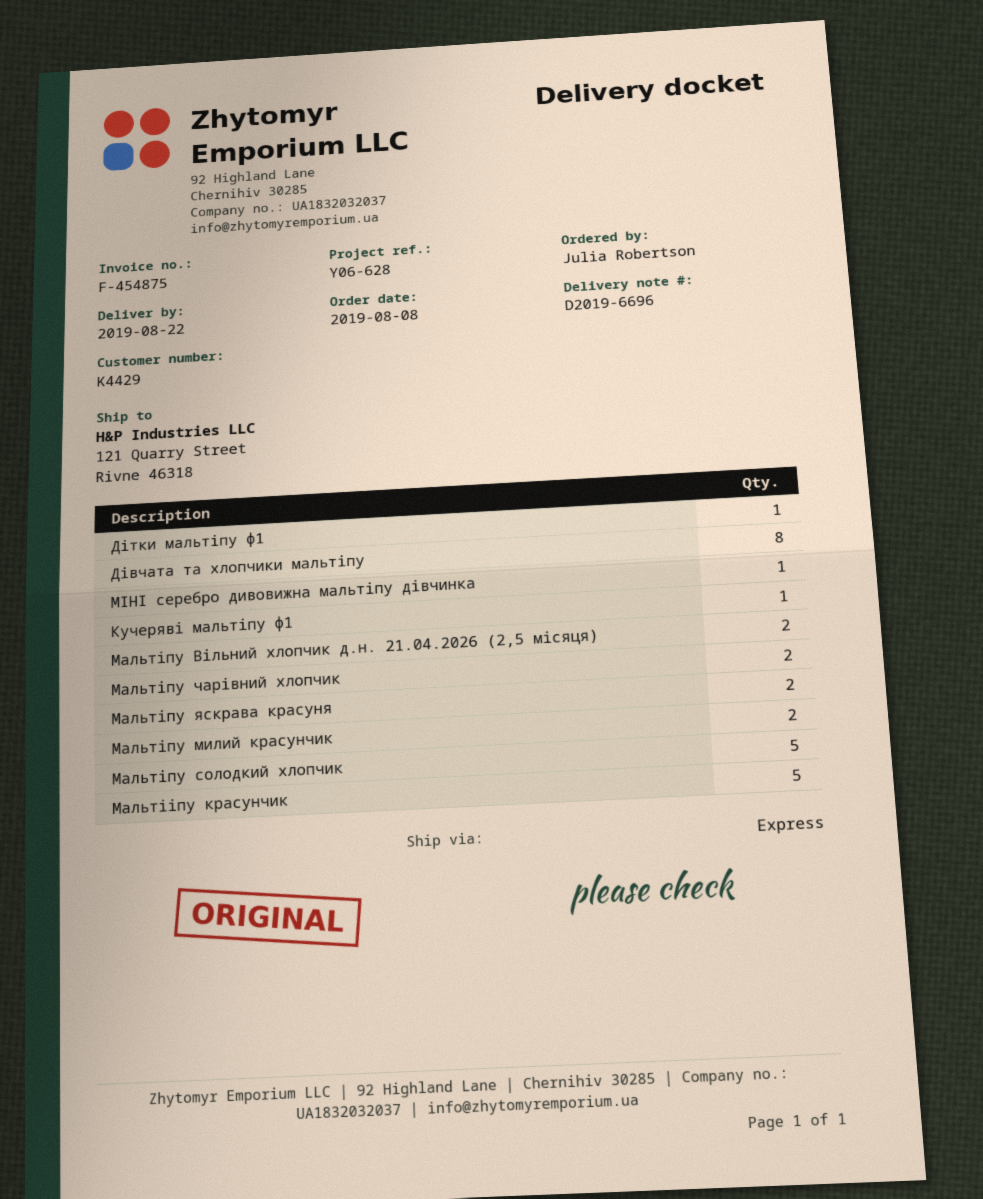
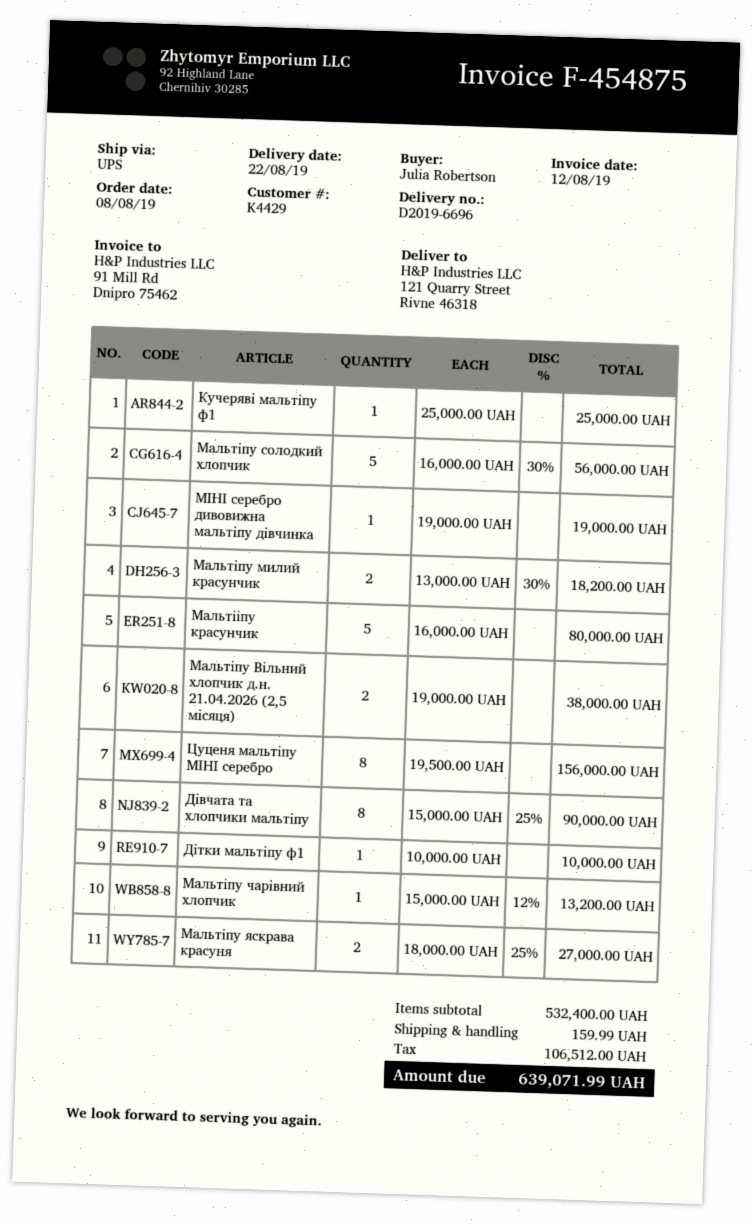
shipping method: express -> UPS
Мальтіпу чарівний хлопчик: 2 -> 1
Цуценя мальтіпу МІНІ серебро: none -> 8

